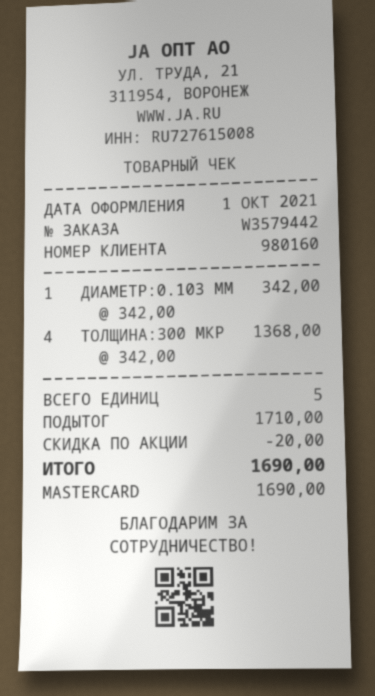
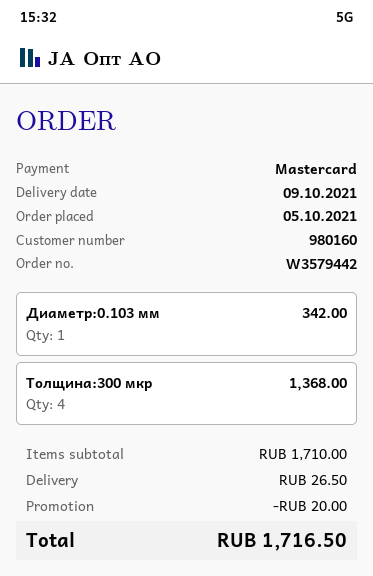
order date: 2021-10-01 -> 2021-10-05
shipping: none -> 26.50
total: 1690.00 -> 1716.50

